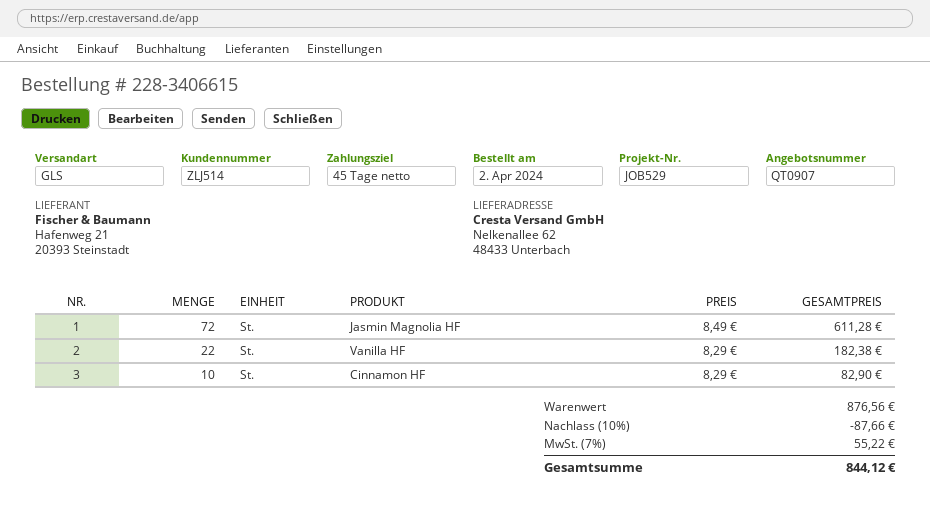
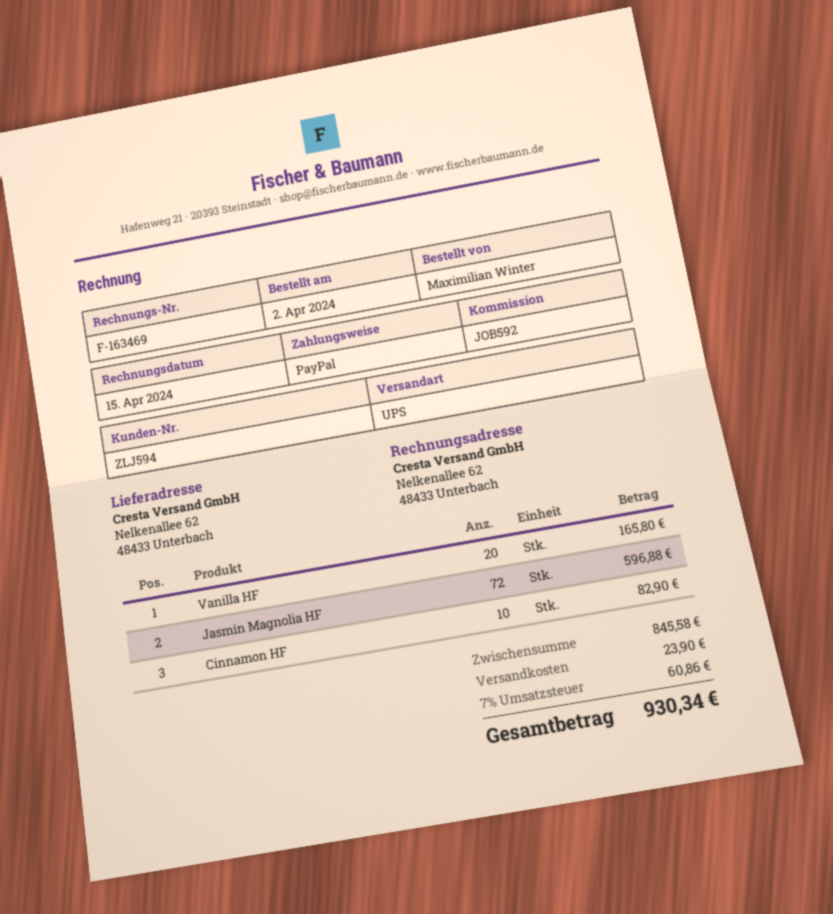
customer number: ZLJ514 -> ZLJ594
reference: JOB529 -> JOB592
shipping method: GLS -> UPS
Jasmin Magnolia HF: 72 for 611.28 -> 72 for 596.88
Vanilla HF: 22 for 182.38 -> 20 for 165.80
subtotal: 876.56 -> 845.58
discount: 10% = 87.66 -> none
shipping: none -> 23.90
tax: 7% = 55.22 -> 7% = 60.86
total: 844.12 -> 930.34

